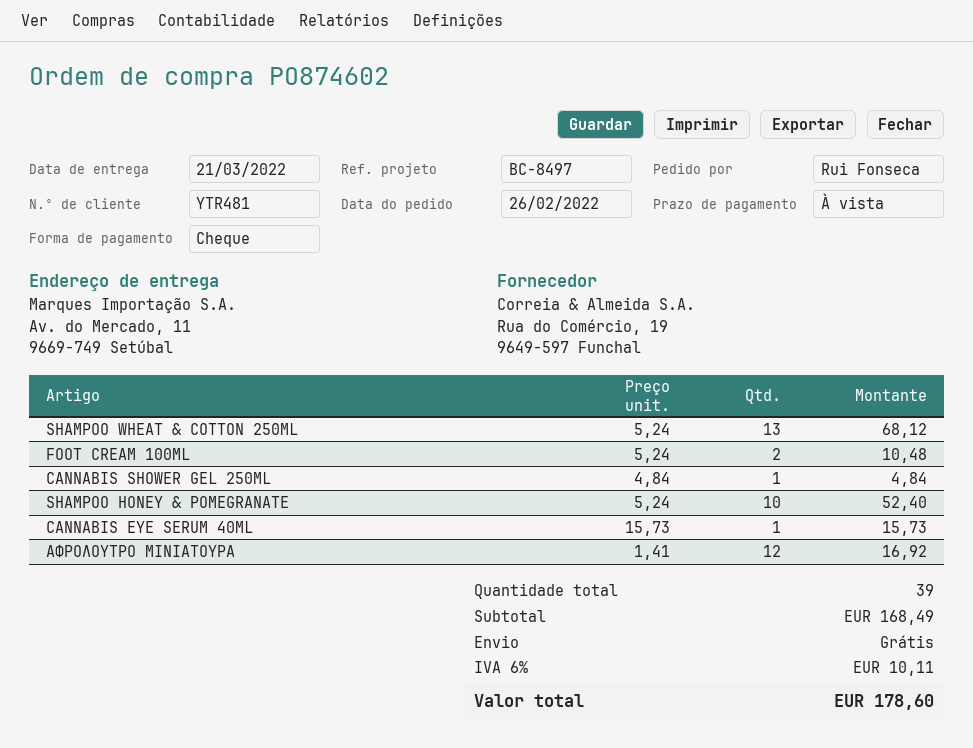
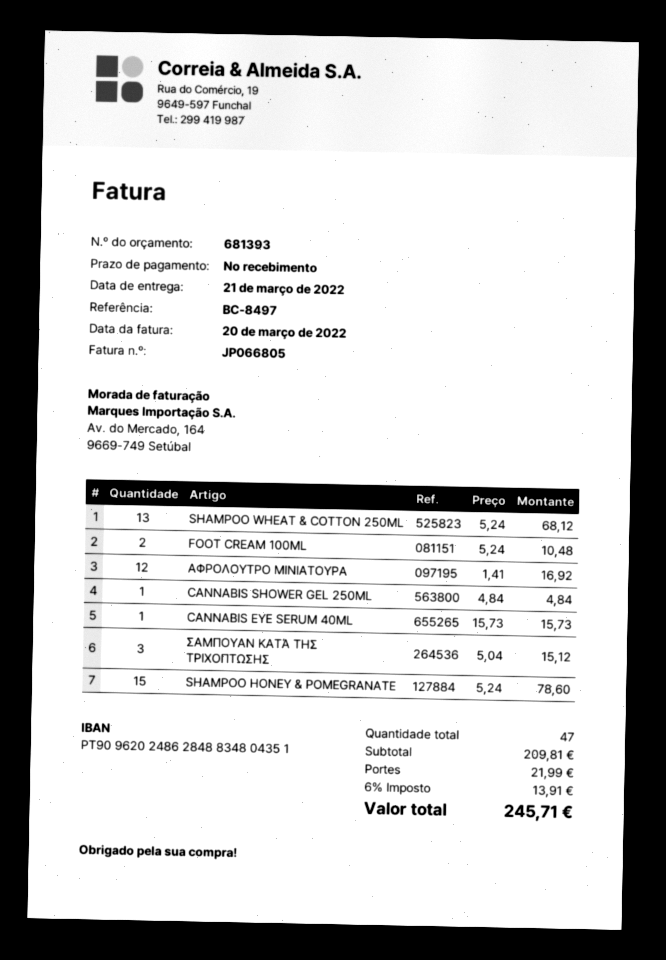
SHAMPOO HONEY & POMEGRANATE: 10 x 5.24 = 52.40 -> 15 x 5.24 = 78.60
ΣΑΜΠΟΥΑΝ ΚΑΤΆ ΤΗΣ ΤΡΙΧΟΠΤΩΣΗΣ: none -> 3 x 5.04 = 15.12
total quantity: 39 -> 47
subtotal: 168.49 -> 209.81
shipping: 0.00 -> 21.99
tax: 6% = 10.11 -> 6% = 13.91
total: 178.60 -> 245.71

